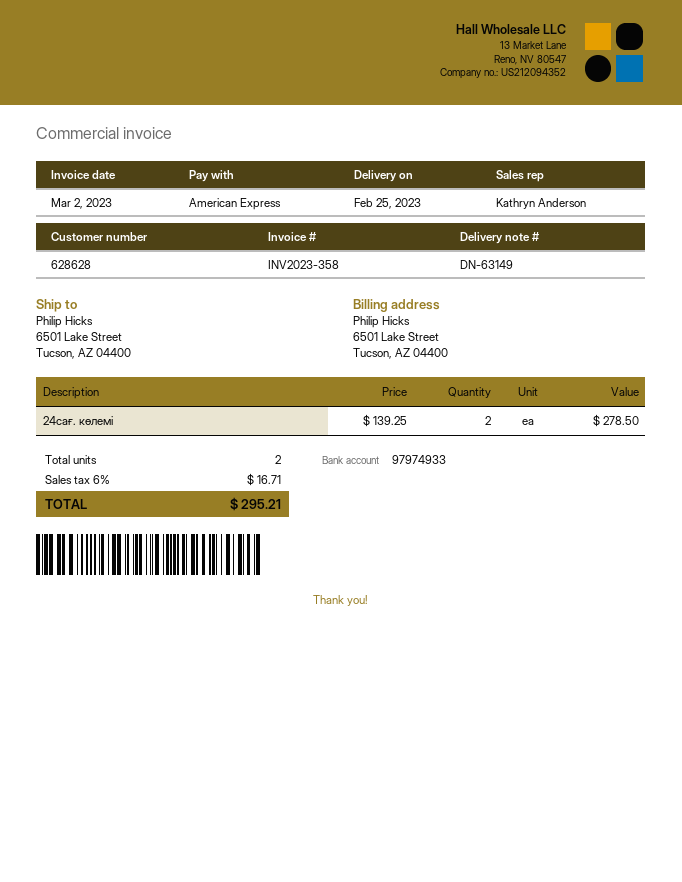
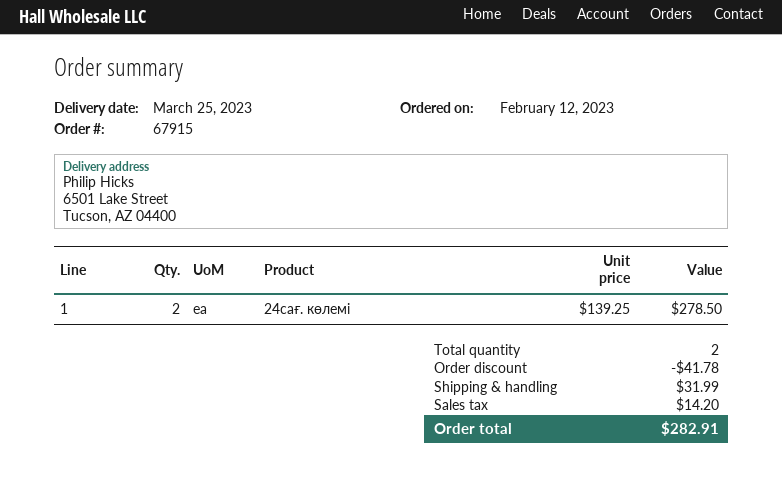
delivery date: 2023-02-25 -> 2023-03-25
discount: none -> 41.78
shipping: none -> 31.99
tax: 16.71 -> 14.20
total: 295.21 -> 282.91

